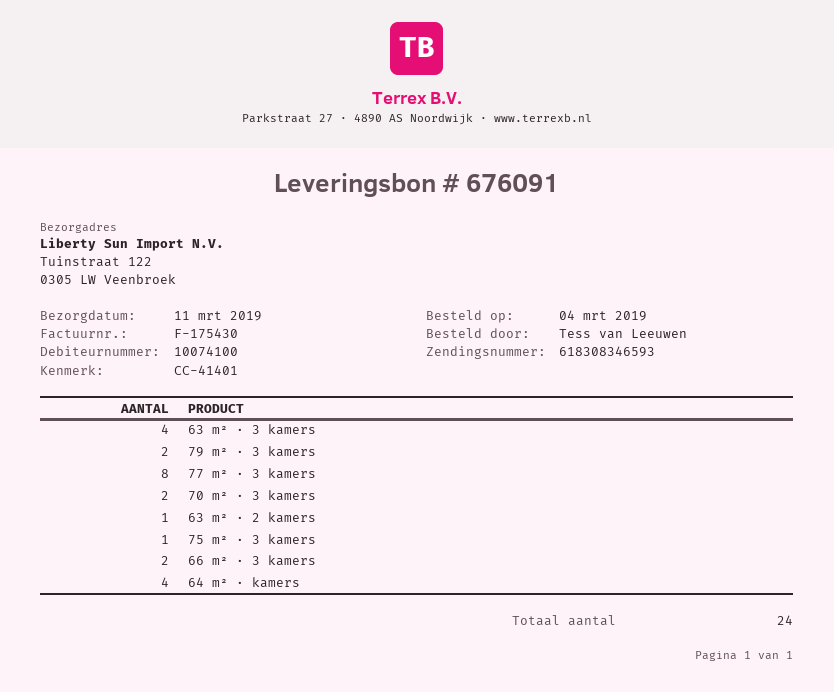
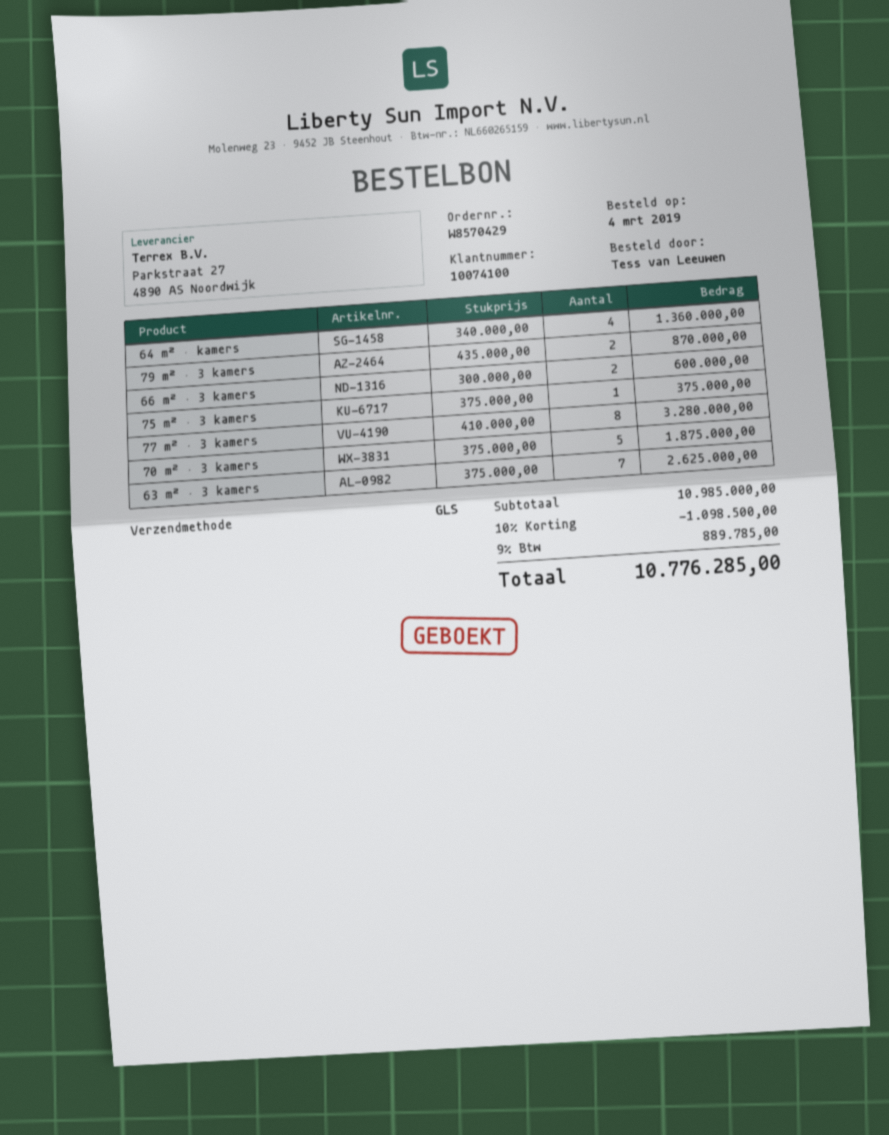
63 m² · 3 kamers: 4 -> 7
70 m² · 3 kamers: 2 -> 5
63 m² · 2 kamers: 1 -> none

